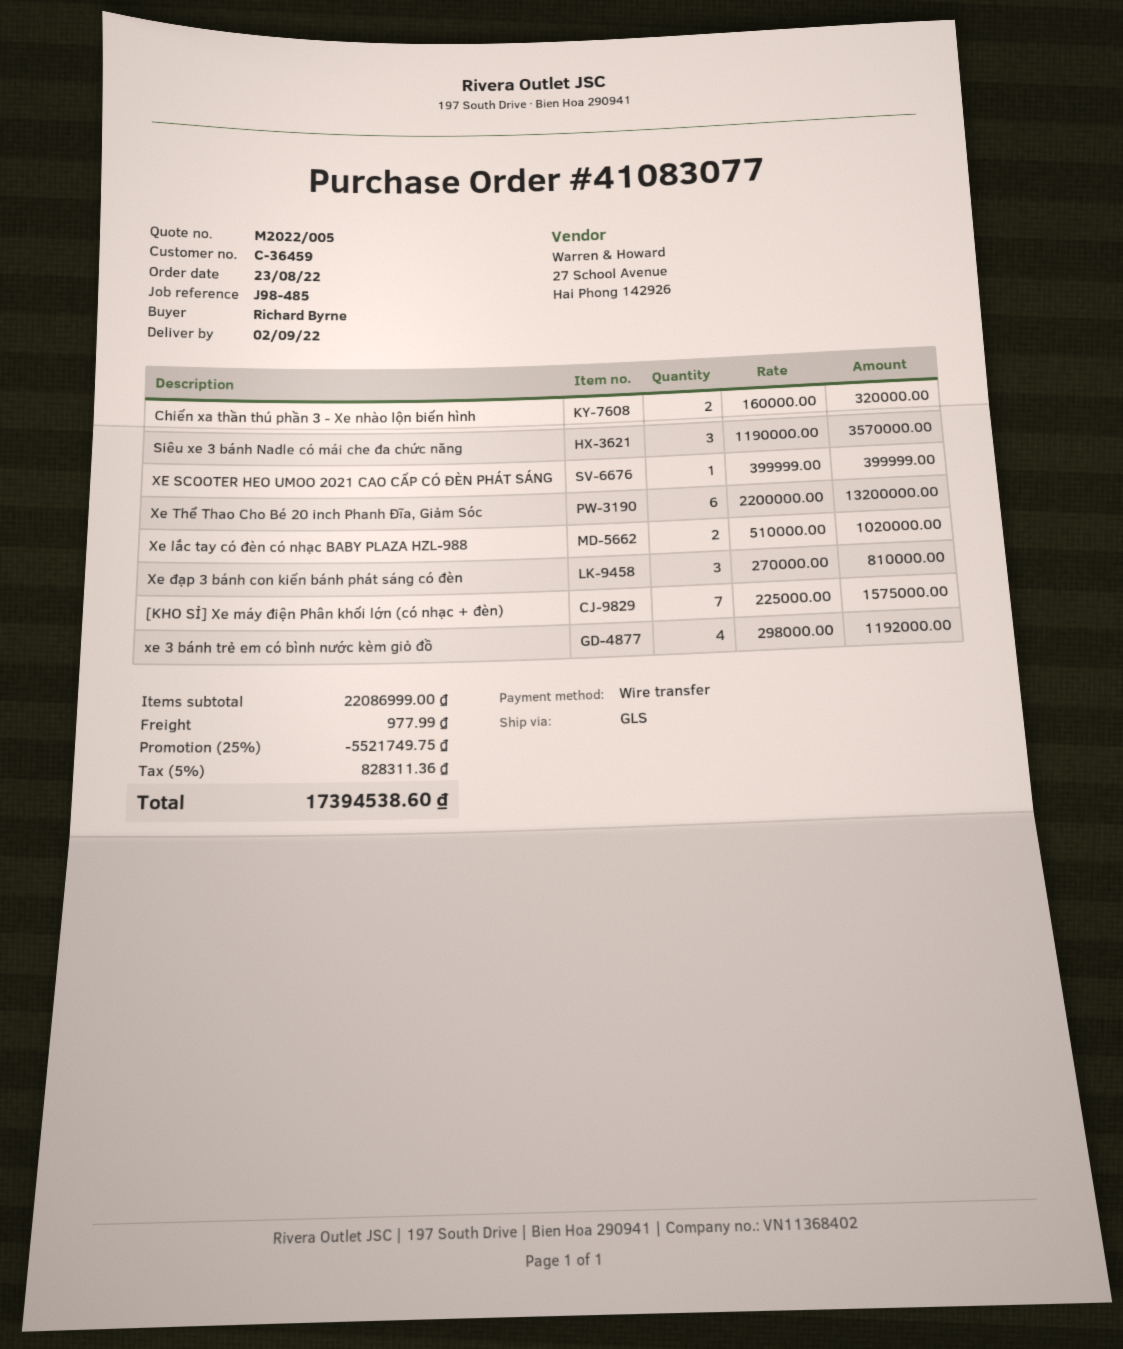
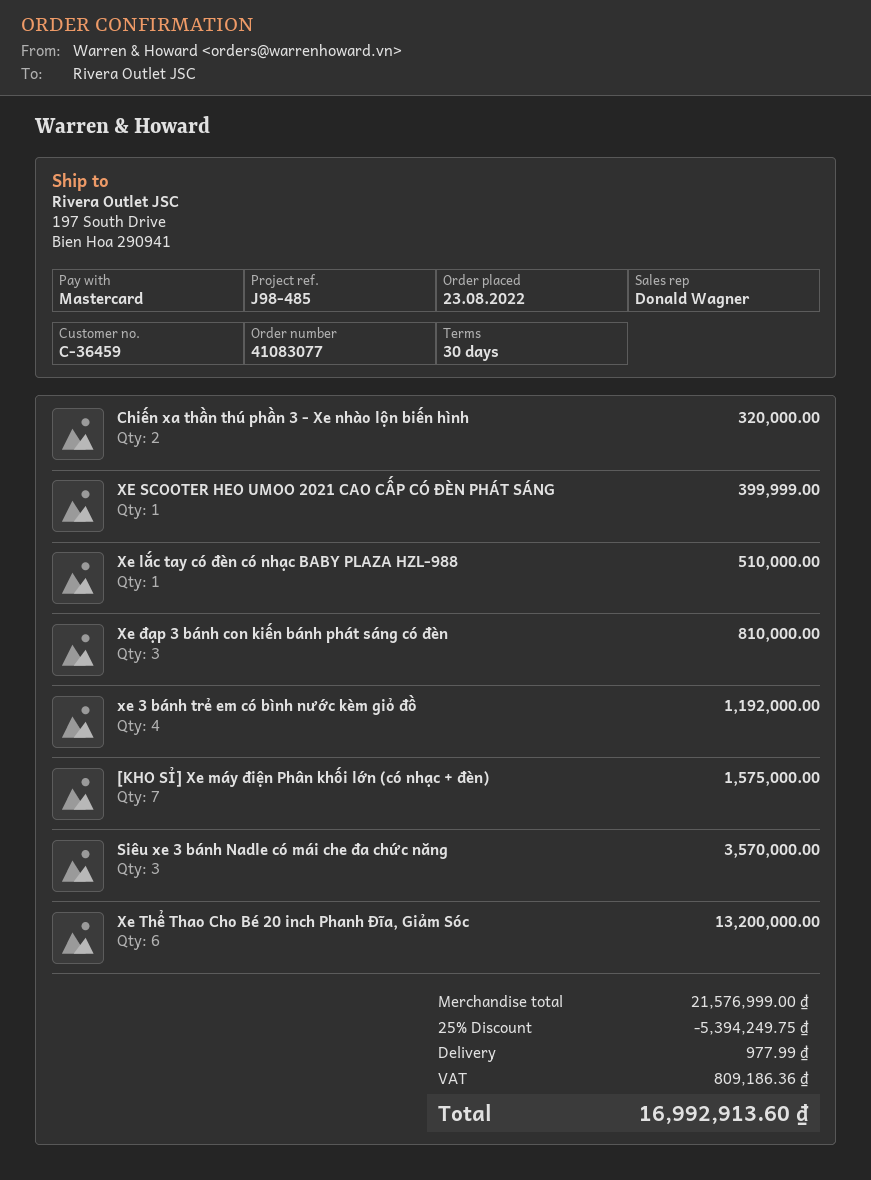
payment method: bank transfer -> Mastercard
Xe lắc tay có đèn có nhạc BABY PLAZA HZL-988: 2 for 1020000.00 -> 1 for 510000.00
subtotal: 22086999.00 -> 21576999.00
discount: 25% = 5521749.75 -> 25% = 5394249.75
tax: 828311.36 -> 809186.36
total: 17394538.60 -> 16992913.60

